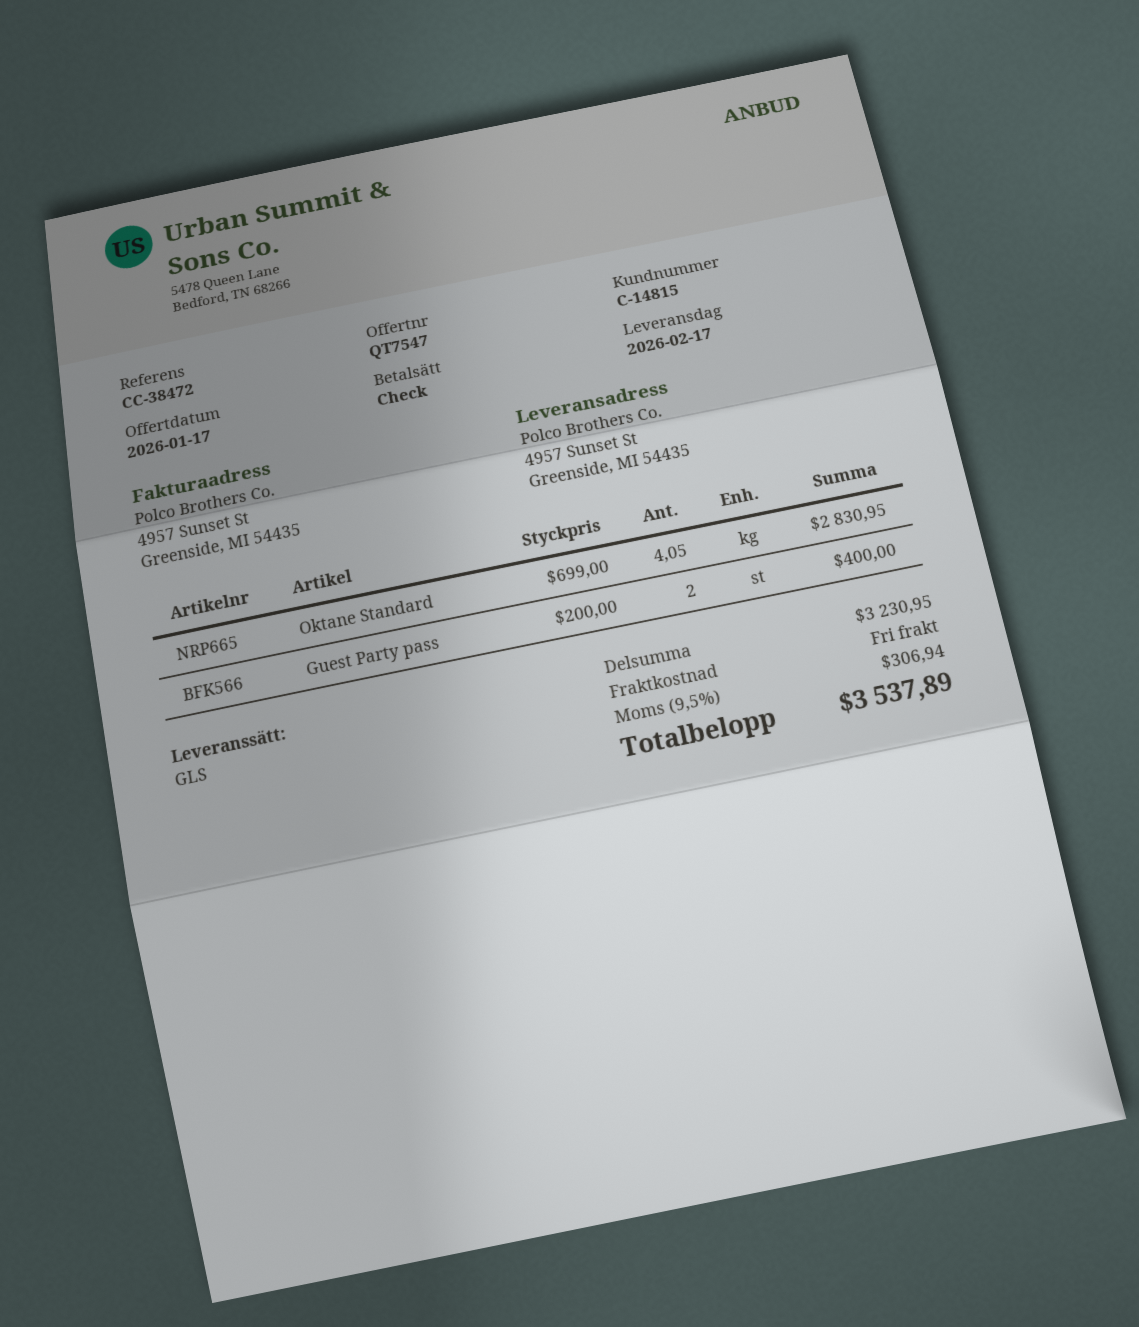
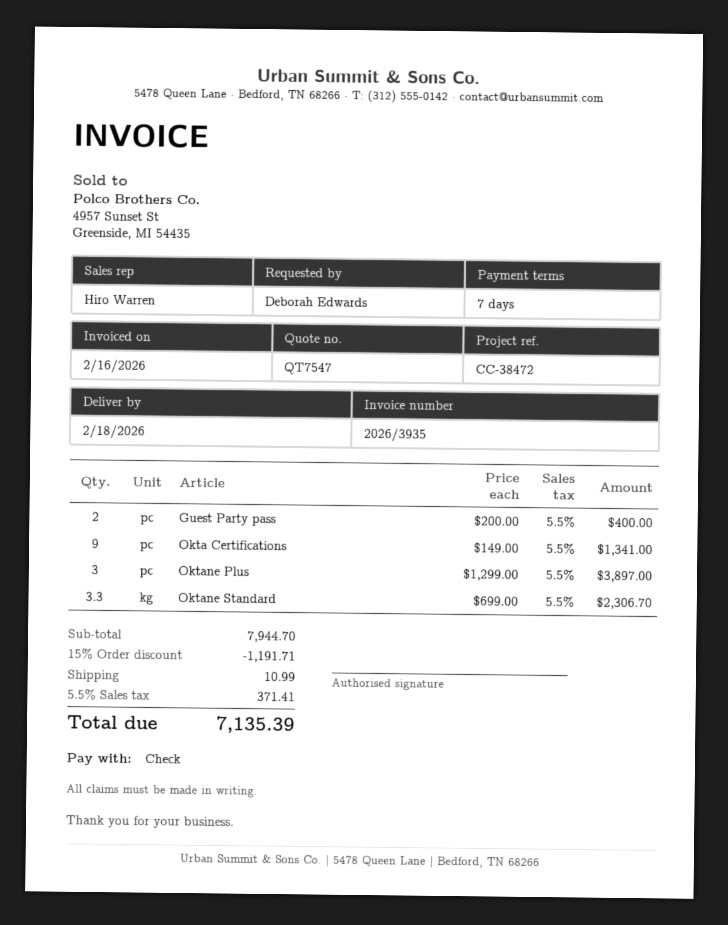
delivery date: 2026-02-17 -> 2026-02-18
Oktane Standard: 4.05 x 699.00 = 2830.95 -> 3.3 x 699.00 = 2306.70
Okta Certifications: none -> 9 x 149.00 = 1341.00
Oktane Plus: none -> 3 x 1299.00 = 3897.00
subtotal: 3230.95 -> 7944.70
discount: none -> 15% = 1191.71
shipping: 0.00 -> 10.99
tax: 9.5% = 306.94 -> 5.5% = 371.41
total: 3537.89 -> 7135.39

